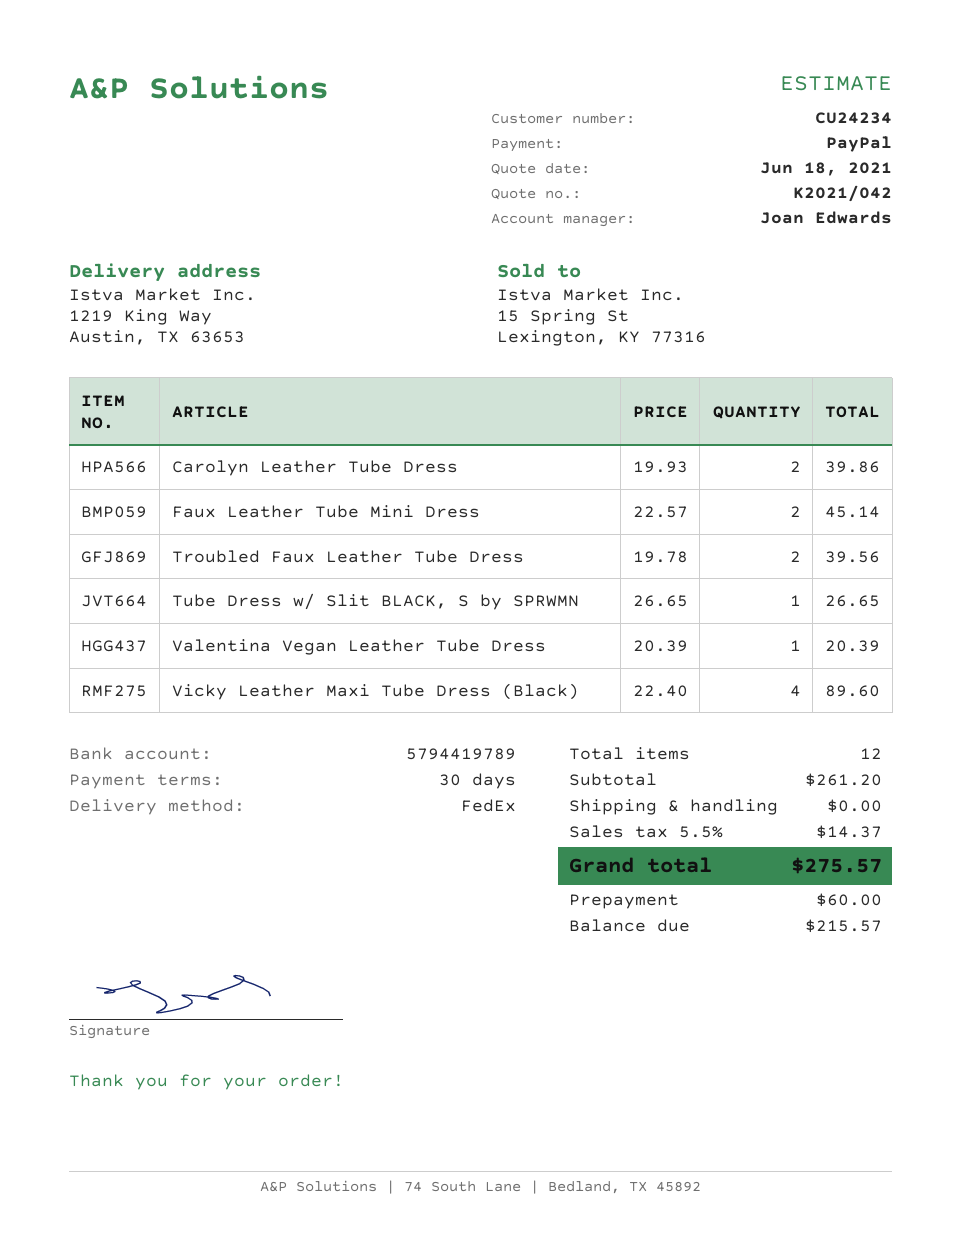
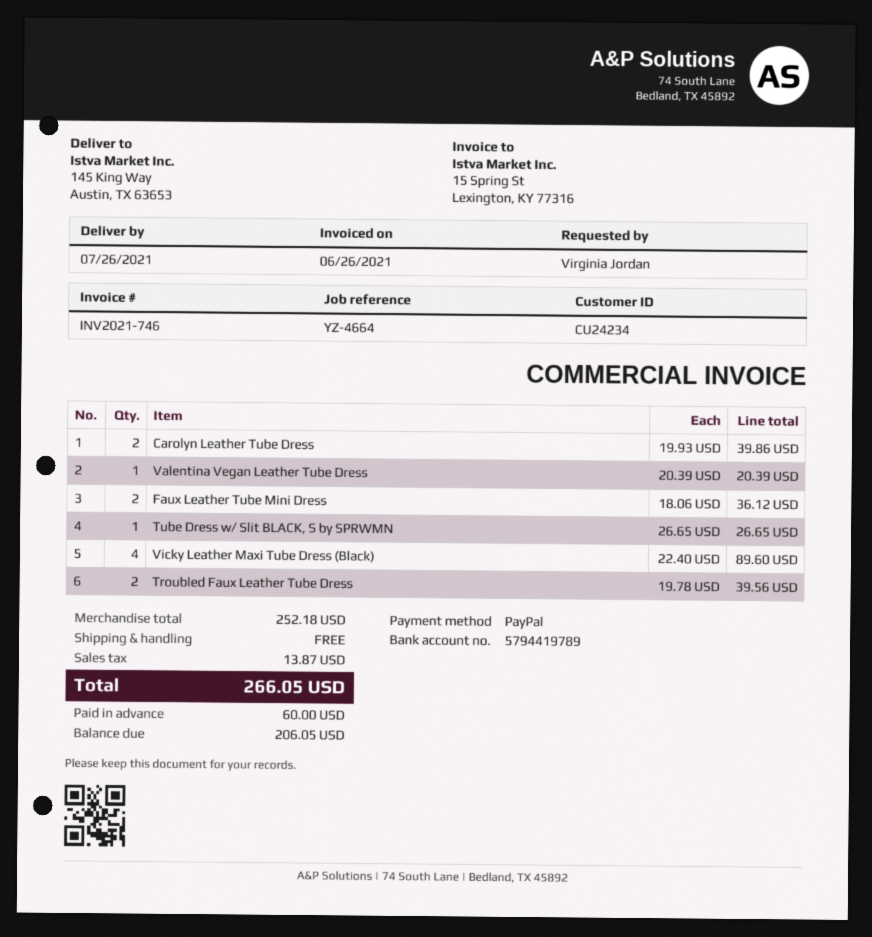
ship to: 1219 King Way, Austin, TX 63653 -> 145 King Way, Austin, TX 63653
Faux Leather Tube Mini Dress: 2 x 22.57 = 45.14 -> 2 x 18.06 = 36.12
subtotal: 261.20 -> 252.18
tax: 14.37 -> 13.87
total: 275.57 -> 266.05
balance: 215.57 -> 206.05

